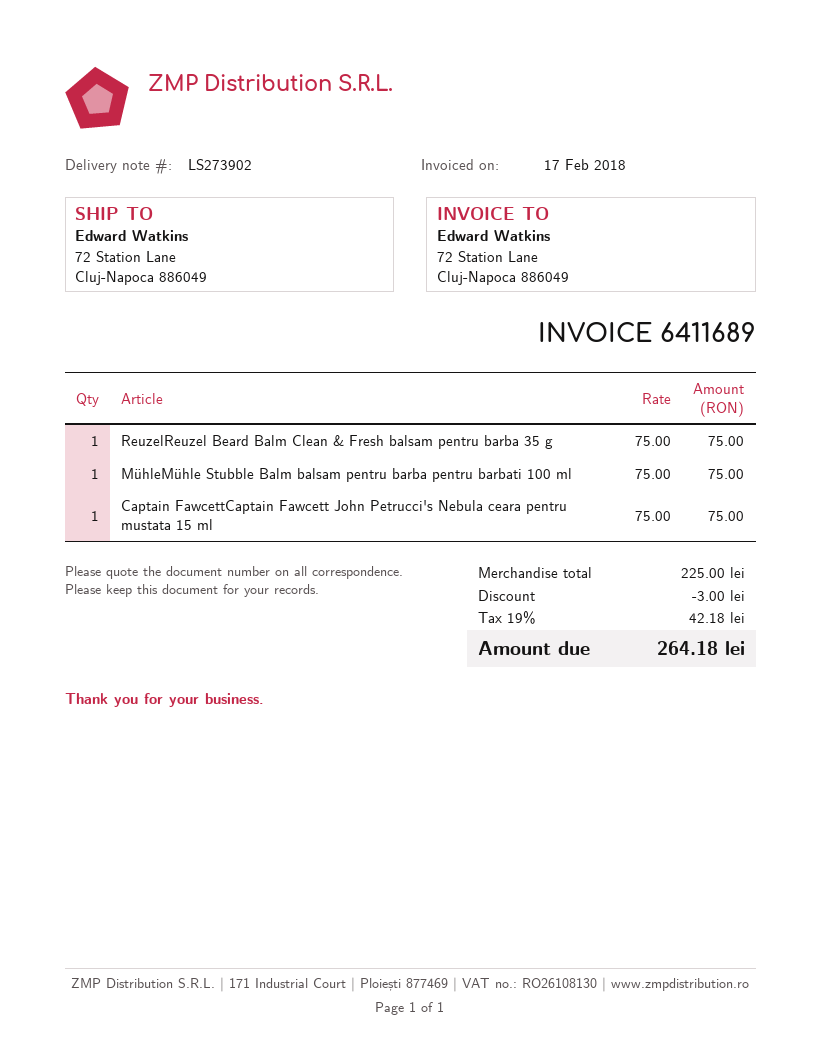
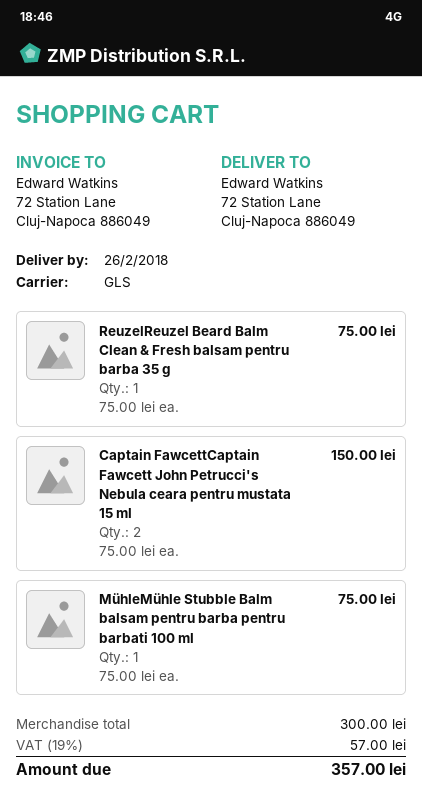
Captain FawcettCaptain Fawcett John Petrucci's Nebula ceara pentru mustata 15 ml: 1 x 75.00 = 75.00 -> 2 x 75.00 = 150.00
subtotal: 225.00 -> 300.00
discount: 3.00 -> none
tax: 19% = 42.18 -> 19% = 57.00
total: 264.18 -> 357.00

